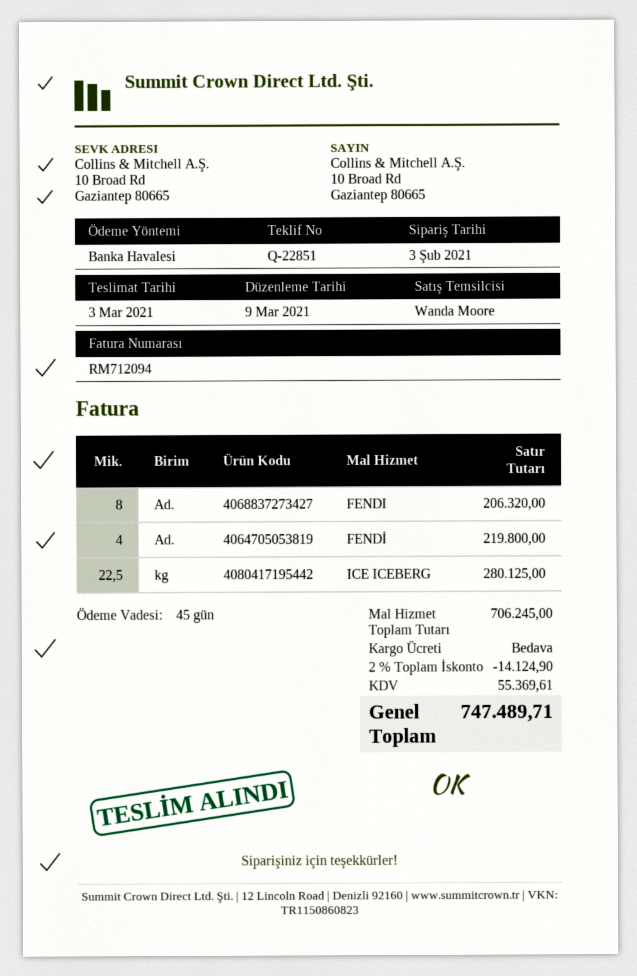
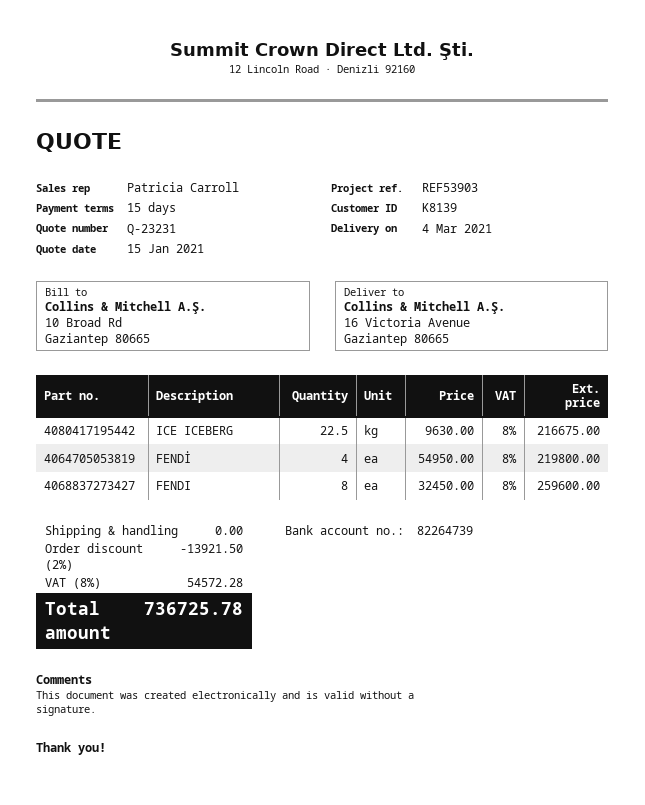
quote number: Q-22851 -> Q-23231
delivery date: 2021-03-03 -> 2021-03-04
payment terms: 45 days -> 15 days
sales rep: Wanda Moore -> Patricia Carroll
ship to: 10 Broad Rd, Gaziantep 80665 -> 16 Victoria Avenue, Gaziantep 80665
FENDI: 8 for 206320.00 -> 8 for 259600.00
ICE ICEBERG: 22.5 for 280125.00 -> 22.5 for 216675.00
discount: 2% = 14124.90 -> 2% = 13921.50
tax: 55369.61 -> 54572.28
total: 747489.71 -> 736725.78

